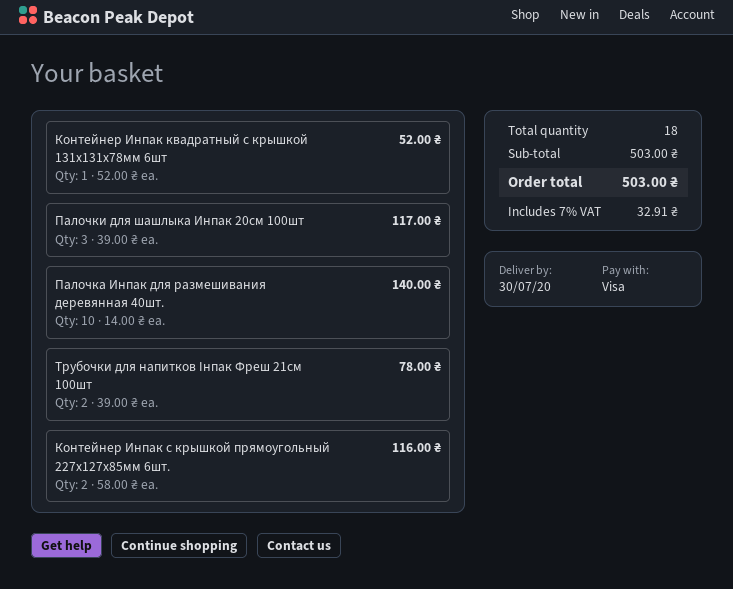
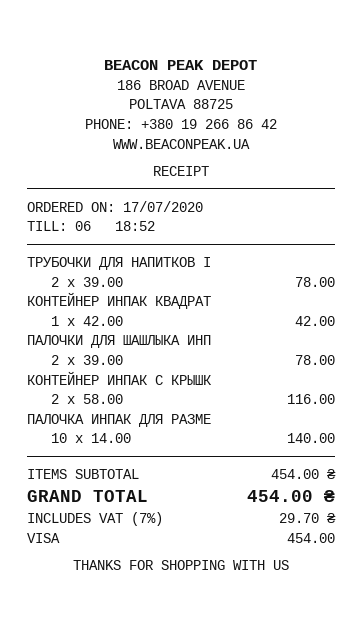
Контейнер Инпак квадратный с крышкой 131х131х78мм 6шт: 1 x 52.00 = 52.00 -> 1 x 42.00 = 42.00
Палочки для шашлыка Инпак 20см 100шт: 3 x 39.00 = 117.00 -> 2 x 39.00 = 78.00
subtotal: 503.00 -> 454.00
tax: 7% = 32.91 -> 7% = 29.70
total: 503.00 -> 454.00

